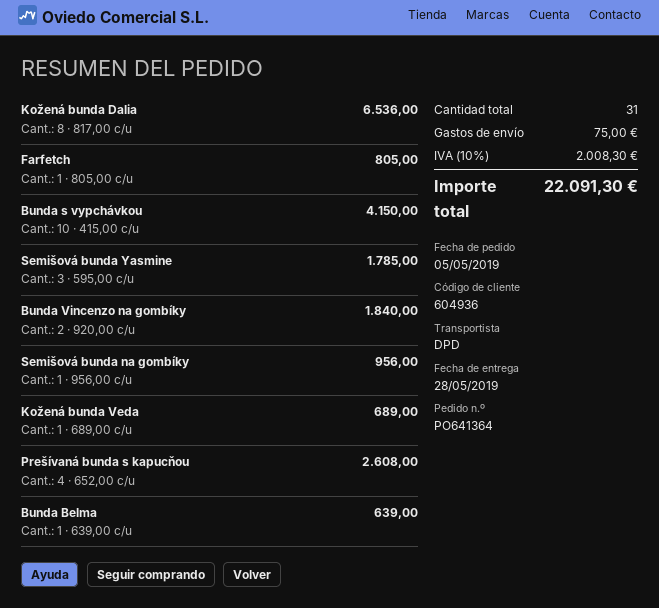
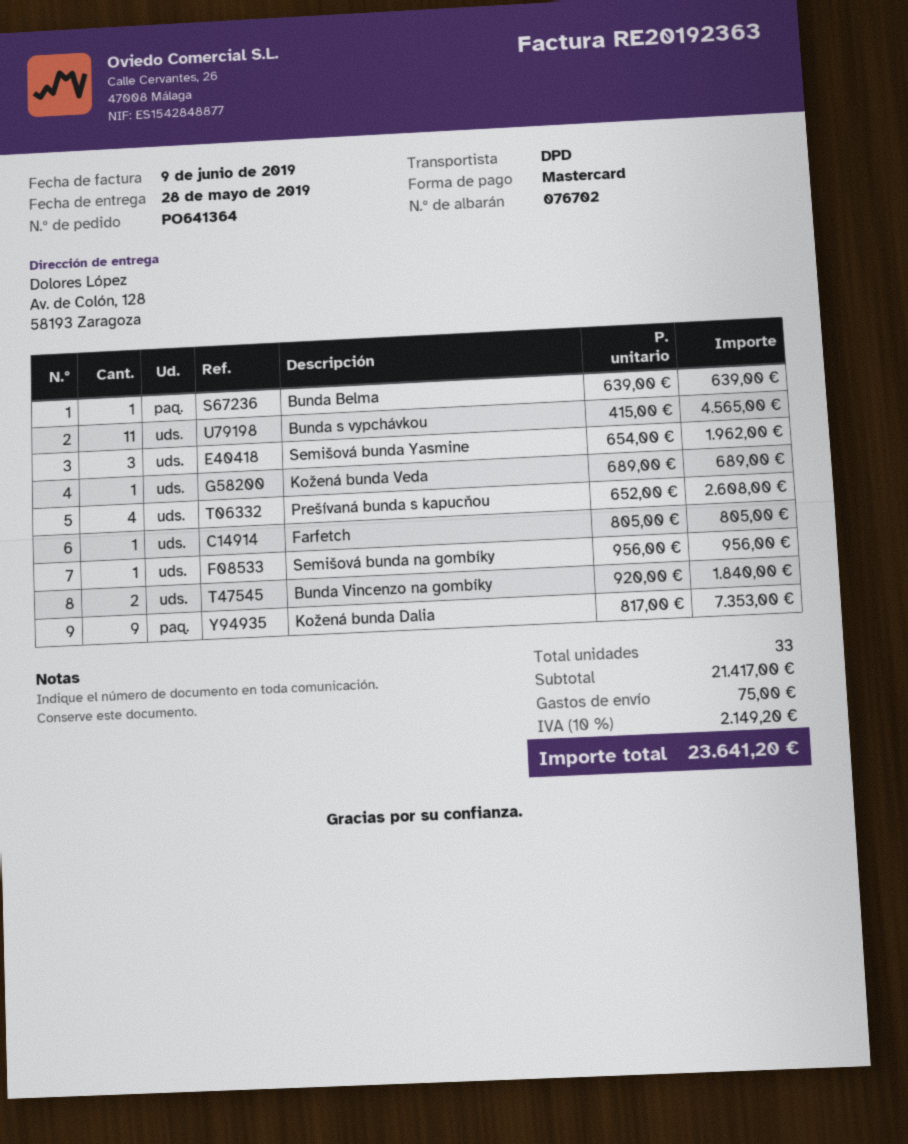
Kožená bunda Dalia: 8 x 817.00 = 6536.00 -> 9 x 817.00 = 7353.00
Bunda s vypchávkou: 10 x 415.00 = 4150.00 -> 11 x 415.00 = 4565.00
Semišová bunda Yasmine: 3 x 595.00 = 1785.00 -> 3 x 654.00 = 1962.00
total quantity: 31 -> 33
tax: 10% = 2008.30 -> 10% = 2149.20
total: 22091.30 -> 23641.20

